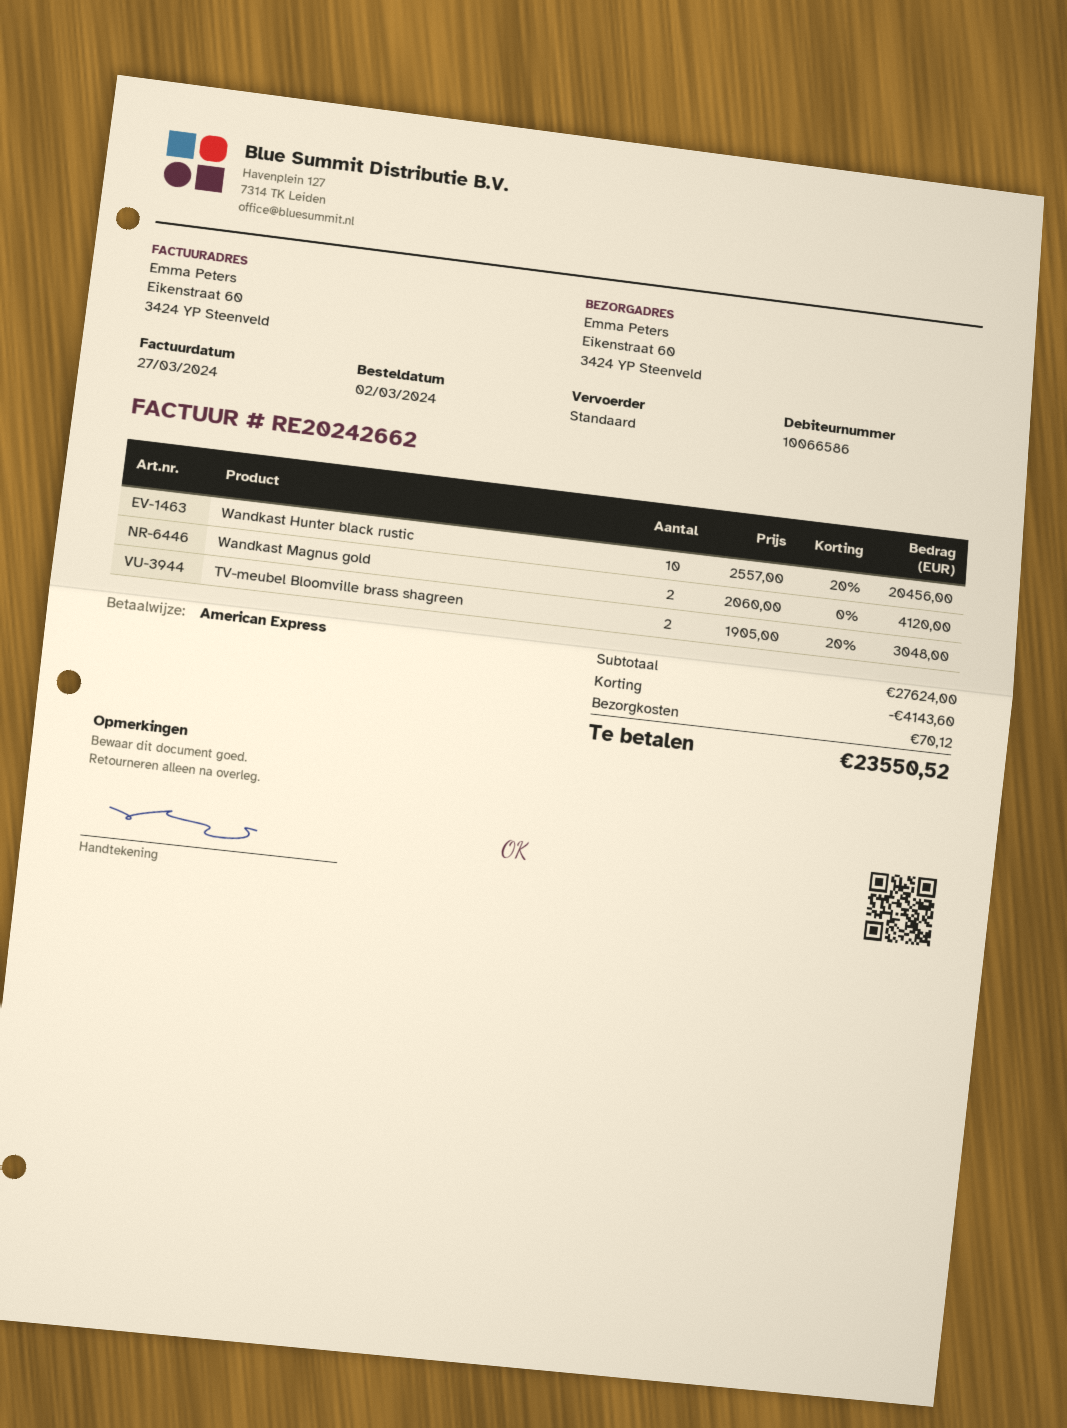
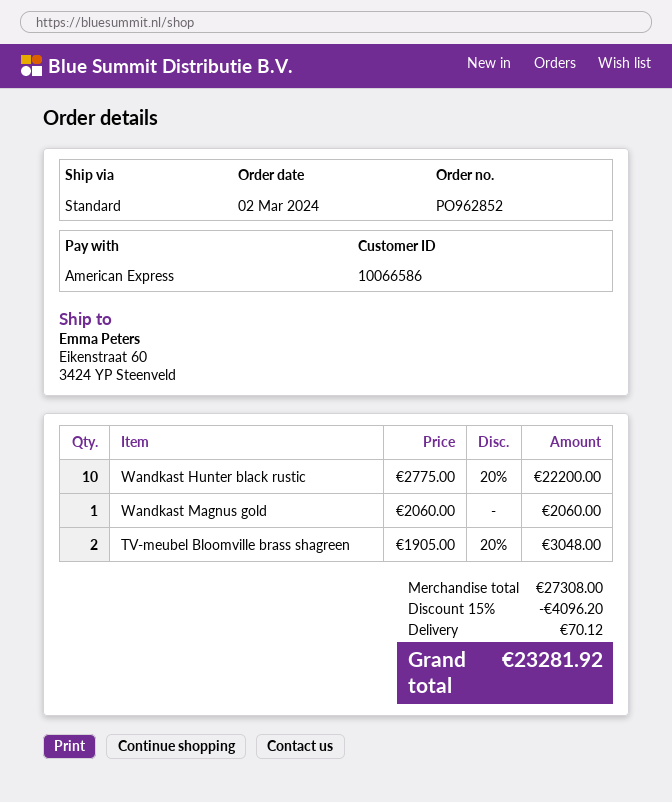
Wandkast Hunter black rustic: 10 x 2557.00 - 20% = 20456.00 -> 10 x 2775.00 - 20% = 22200.00
Wandkast Magnus gold: 2 x 2060.00 = 4120.00 -> 1 x 2060.00 = 2060.00
subtotal: 27624.00 -> 27308.00
discount: 4143.60 -> 4096.20
total: 23550.52 -> 23281.92

